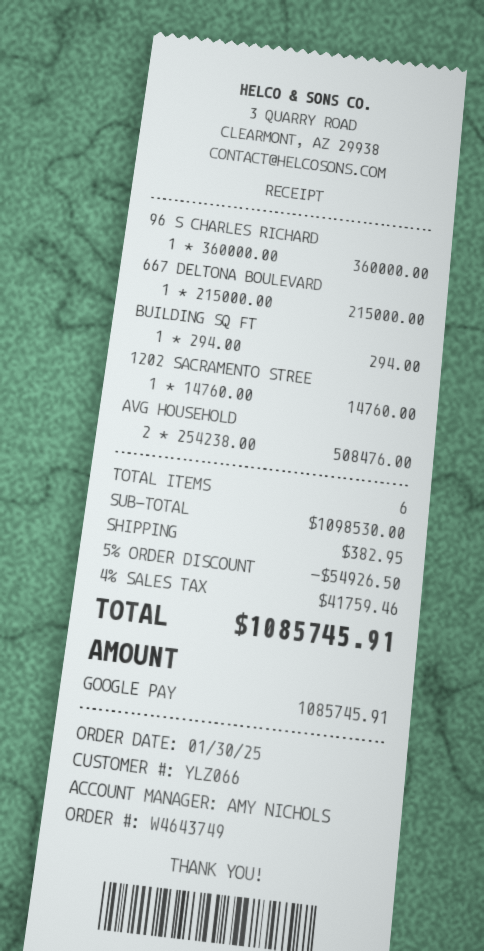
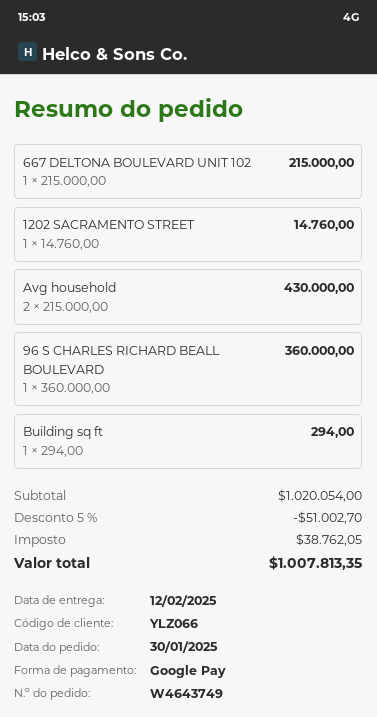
AVG HOUSEHOLD: 2 x 254238.00 = 508476.00 -> 2 x 215000.00 = 430000.00
subtotal: 1098530.00 -> 1020054.00
discount: 5% = 54926.50 -> 5% = 51002.70
shipping: 382.95 -> none
tax: 41759.46 -> 38762.05
total: 1085745.91 -> 1007813.35

